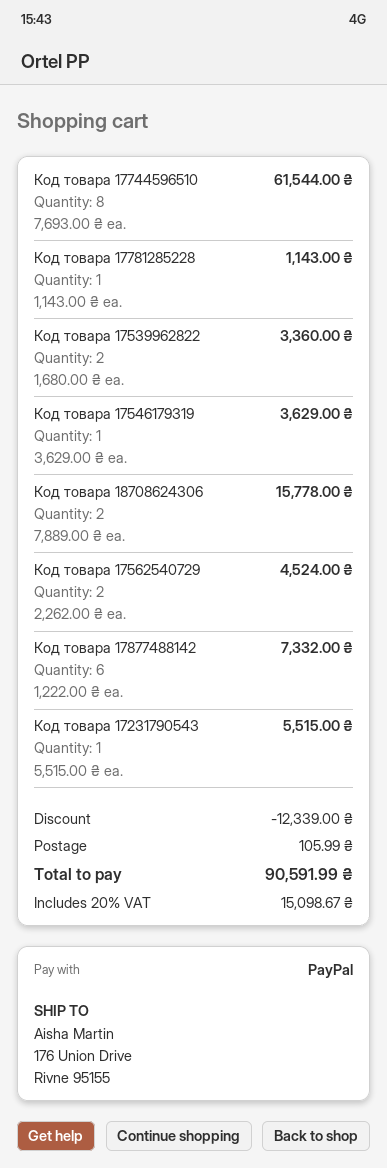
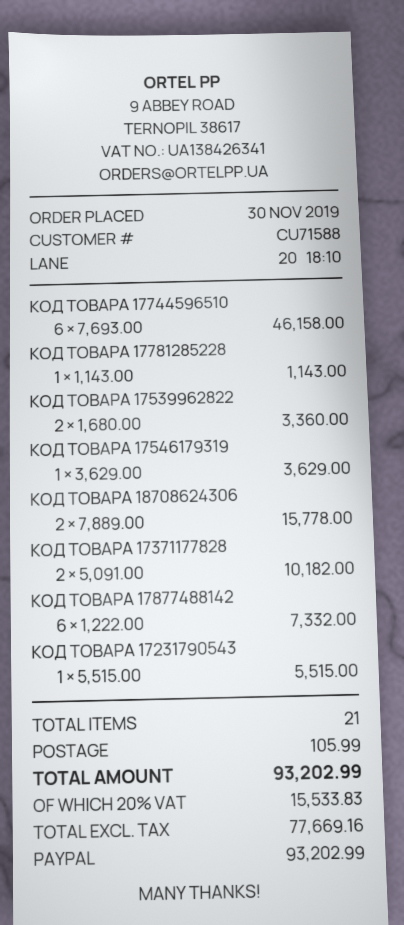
Код товара 17744596510: 8 x 7693.00 = 61544.00 -> 6 x 7693.00 = 46158.00
Код товара 17562540729: 2 x 2262.00 = 4524.00 -> none
КОД ТОВАРА 17371177828: none -> 2 x 5091.00 = 10182.00
discount: 12339.00 -> none
tax: 20% = 15098.67 -> 20% = 15533.83
total: 90591.99 -> 93202.99

